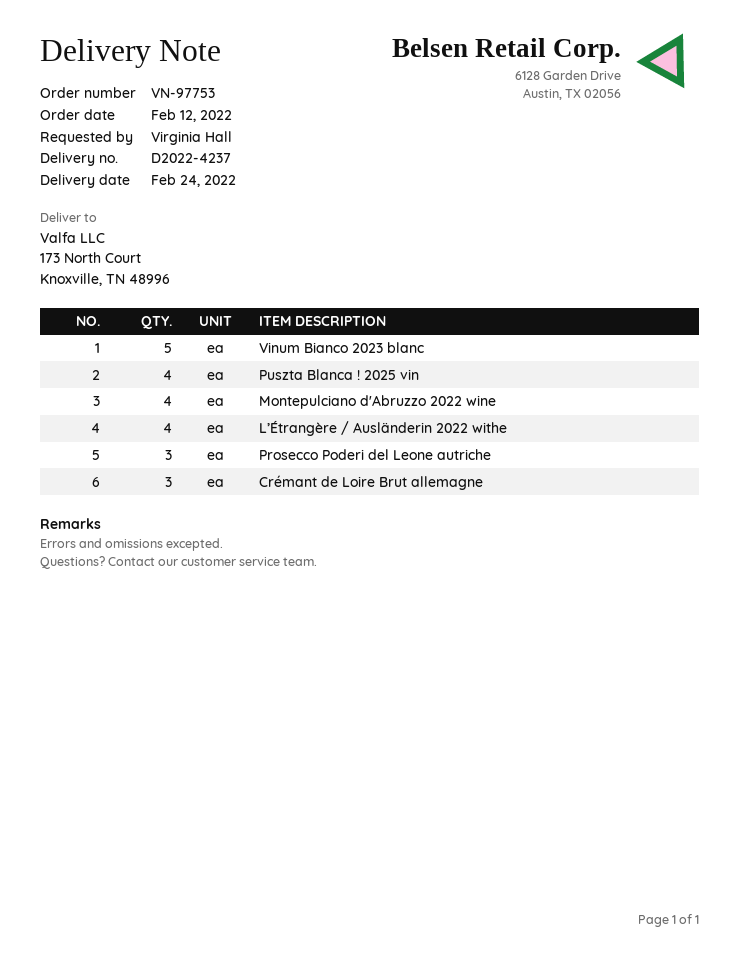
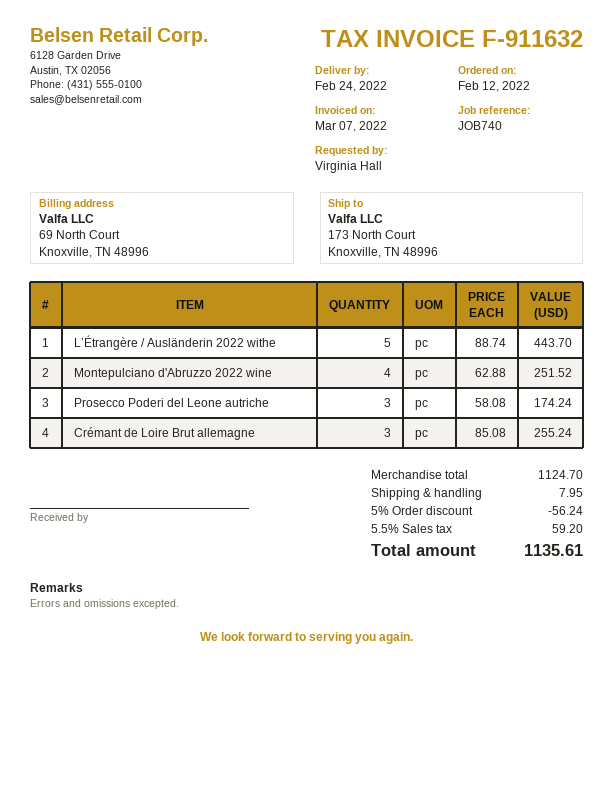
Vinum Bianco 2023 blanc: 5 -> none
Puszta Blanca ! 2025 vin: 4 -> none
L’Étrangère / Ausländerin 2022 withe: 4 -> 5

